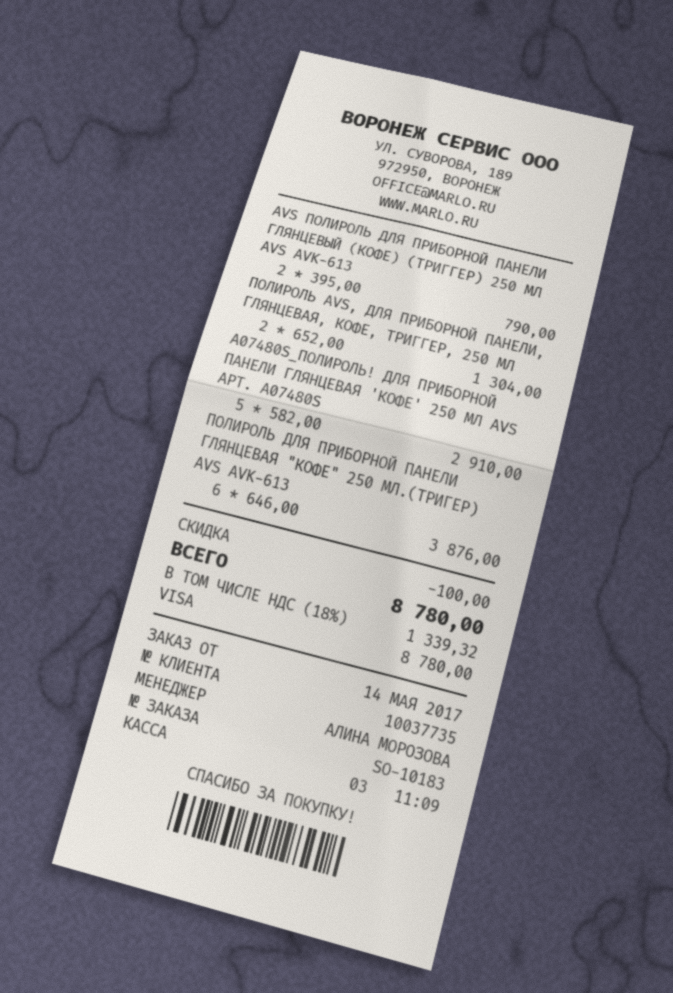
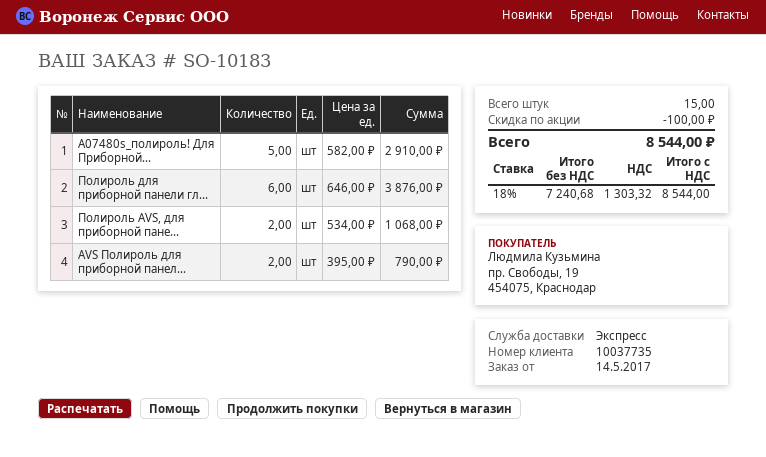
ПОЛИРОЛЬ AVS, ДЛЯ ПРИБОРНОЙ ПАНЕЛИ, ГЛЯНЦЕВАЯ, КОФЕ, ТРИГГЕР, 250 МЛ: 2 x 652.00 = 1304.00 -> 2 x 534.00 = 1068.00
tax: 18% = 1339.32 -> 18% = 1303.32
total: 8780.00 -> 8544.00

